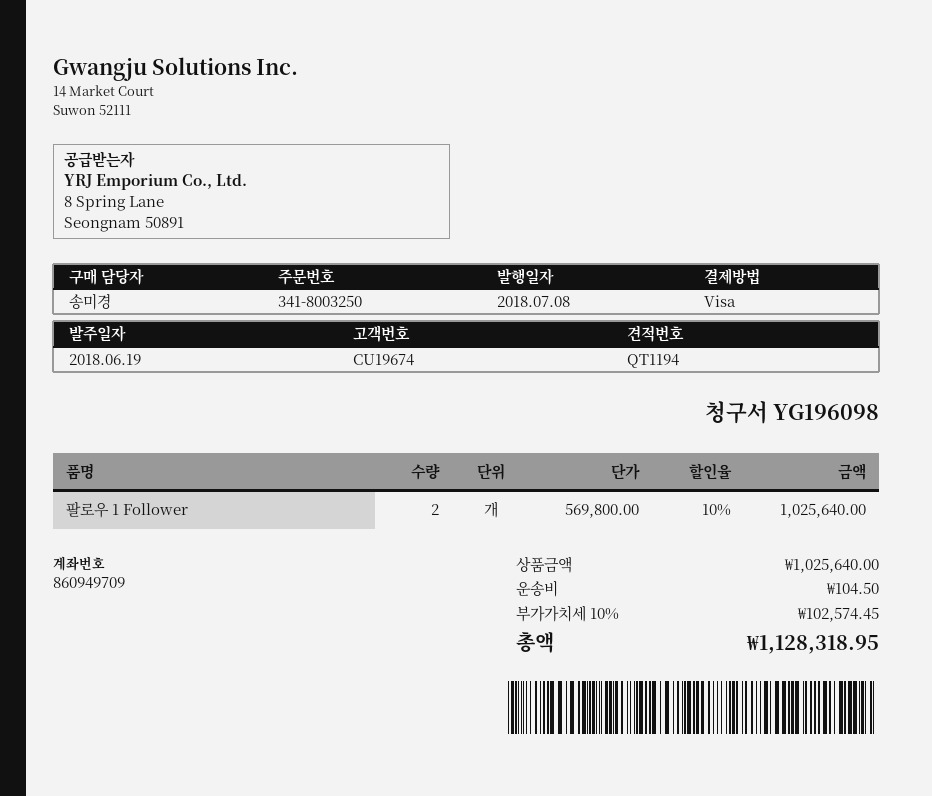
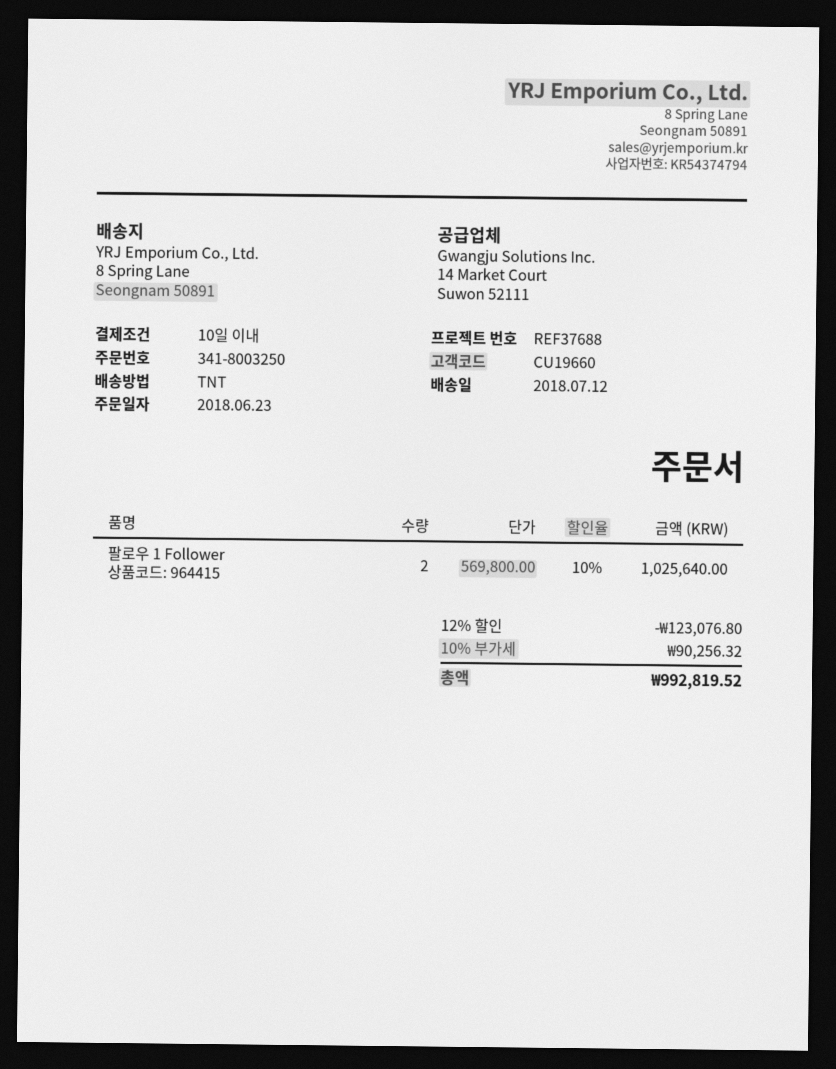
order date: 2018-06-19 -> 2018-06-23
customer number: CU19674 -> CU19660
discount: none -> 12% = 123076.80
shipping: 104.50 -> none
tax: 10% = 102574.45 -> 10% = 90256.32
total: 1128318.95 -> 992819.52

